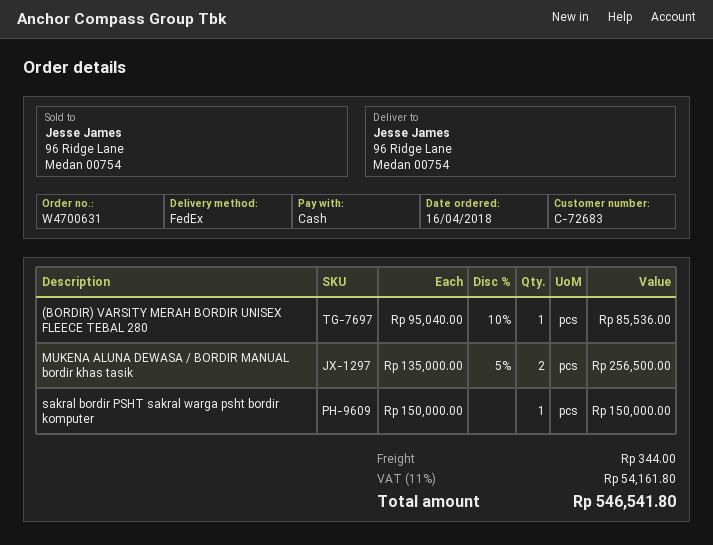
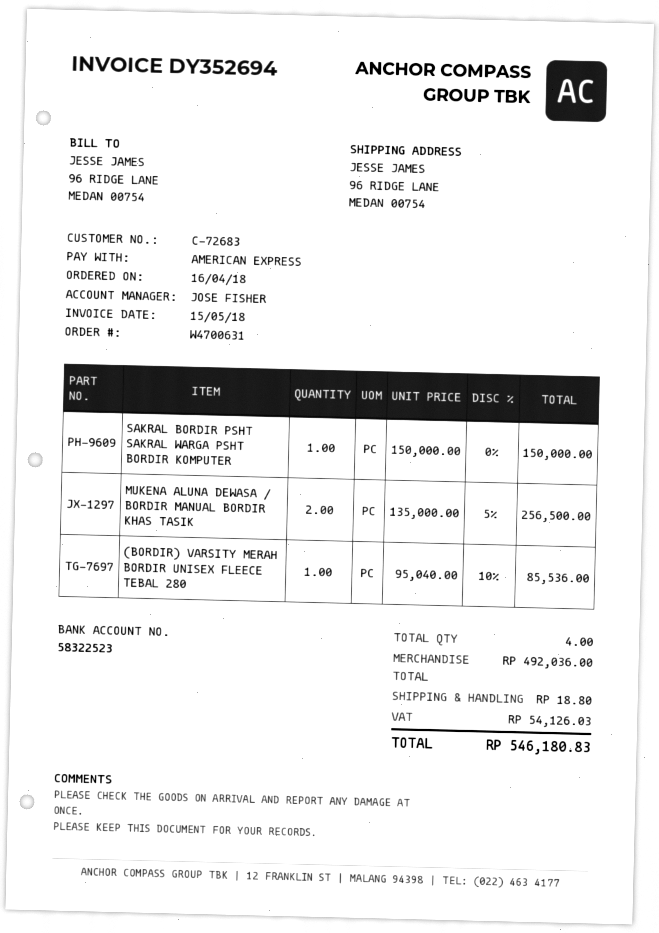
payment method: cash -> American Express
shipping: 344.00 -> 18.80
tax: 54161.80 -> 54126.03
total: 546541.80 -> 546180.83

